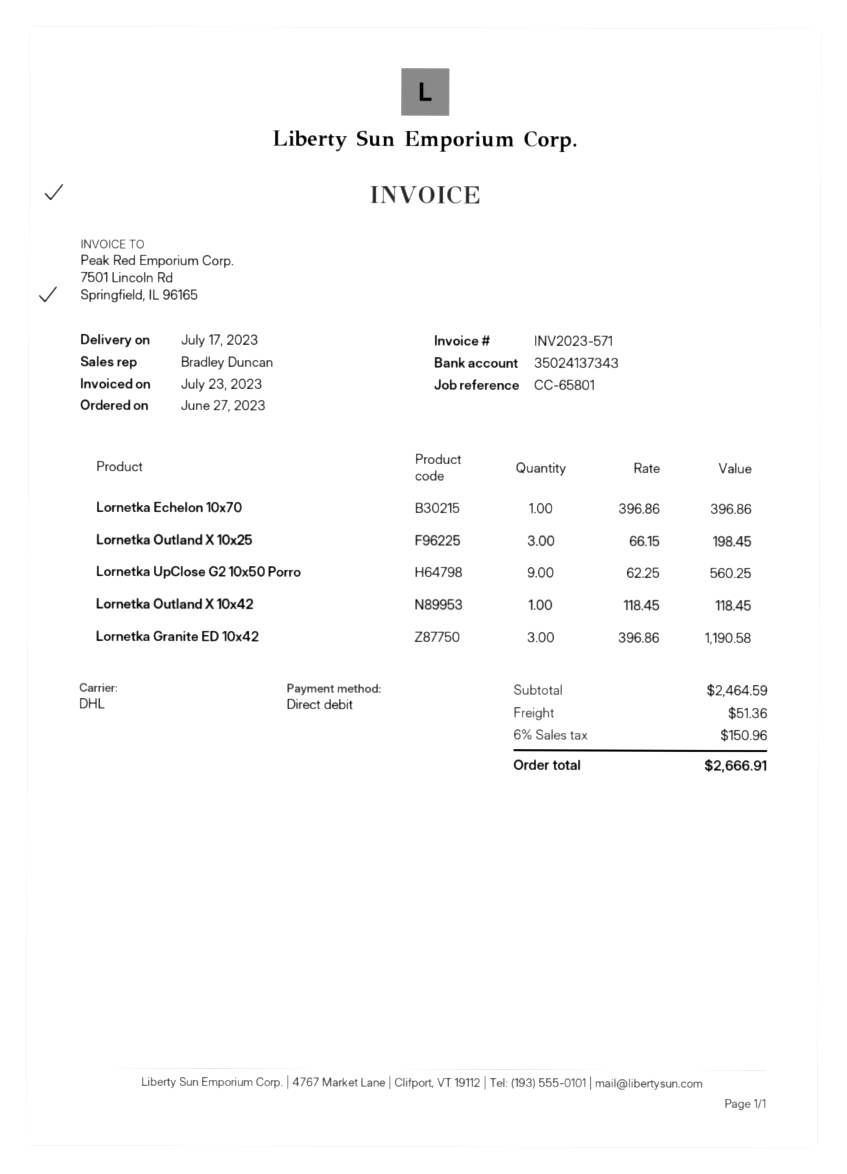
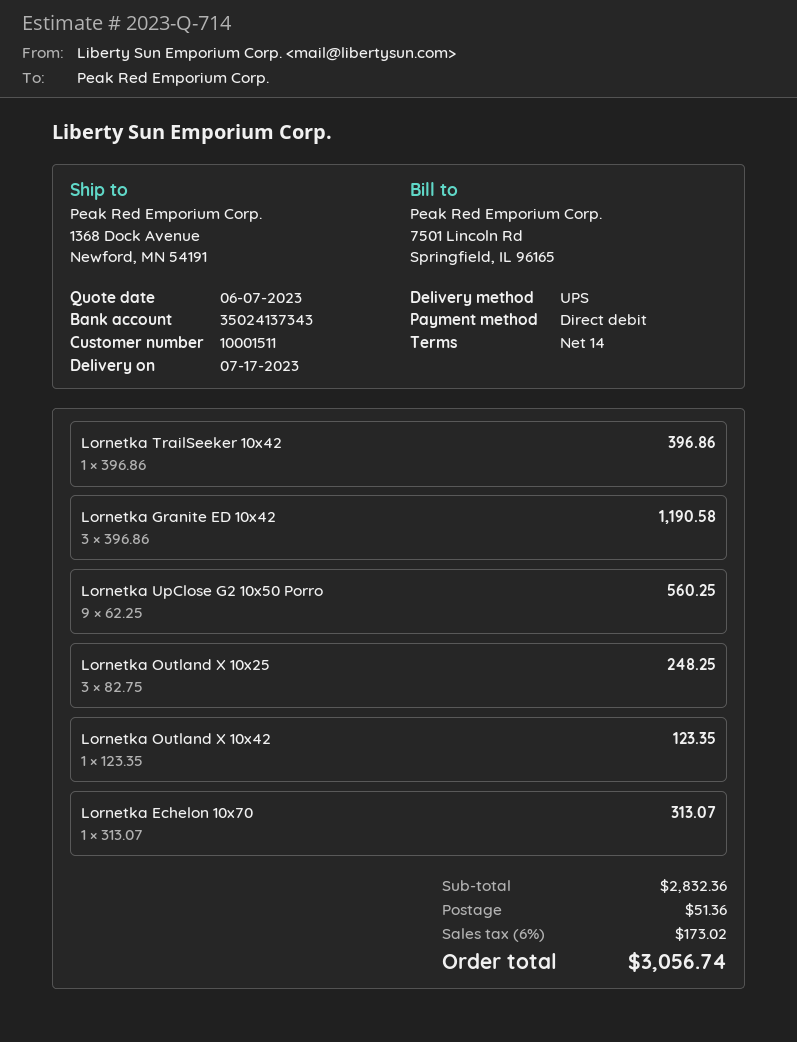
shipping method: DHL -> UPS
Lornetka Echelon 10x70: 1 x 396.86 = 396.86 -> 1 x 313.07 = 313.07
Lornetka Outland X 10x25: 3 x 66.15 = 198.45 -> 3 x 82.75 = 248.25
Lornetka Outland X 10x42: 1 x 118.45 = 118.45 -> 1 x 123.35 = 123.35
Lornetka TrailSeeker 10x42: none -> 1 x 396.86 = 396.86
subtotal: 2464.59 -> 2832.36
tax: 6% = 150.96 -> 6% = 173.02
total: 2666.91 -> 3056.74

